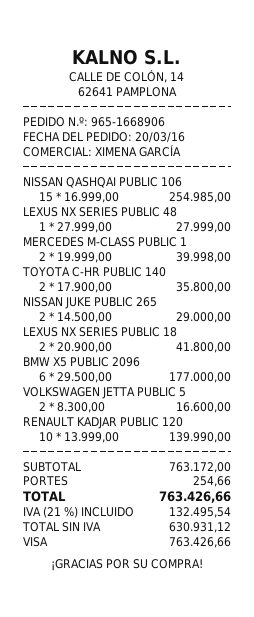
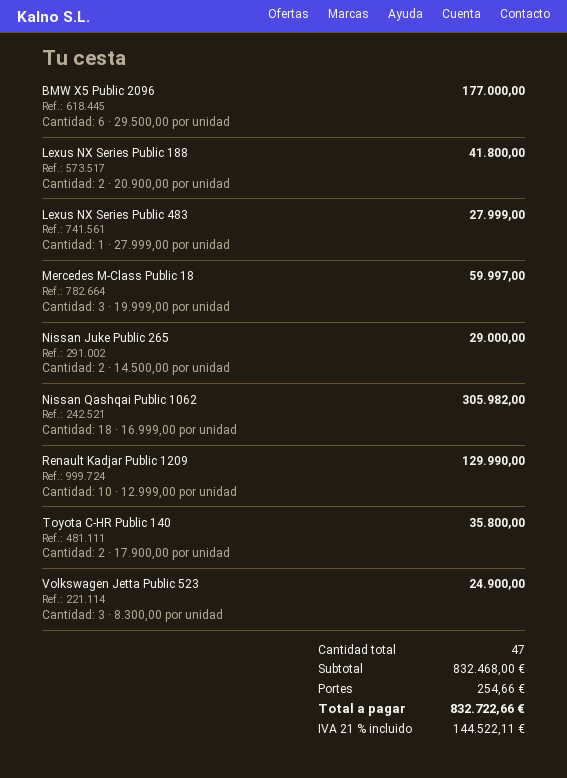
NISSAN QASHQAI PUBLIC 106: 15 x 16999.00 = 254985.00 -> 18 x 16999.00 = 305982.00
MERCEDES M-CLASS PUBLIC 1: 2 x 19999.00 = 39998.00 -> 3 x 19999.00 = 59997.00
VOLKSWAGEN JETTA PUBLIC 5: 2 x 8300.00 = 16600.00 -> 3 x 8300.00 = 24900.00
RENAULT KADJAR PUBLIC 120: 10 x 13999.00 = 139990.00 -> 10 x 12999.00 = 129990.00
subtotal: 763172.00 -> 832468.00
tax: 21% = 132495.54 -> 21% = 144522.11
total: 763426.66 -> 832722.66

